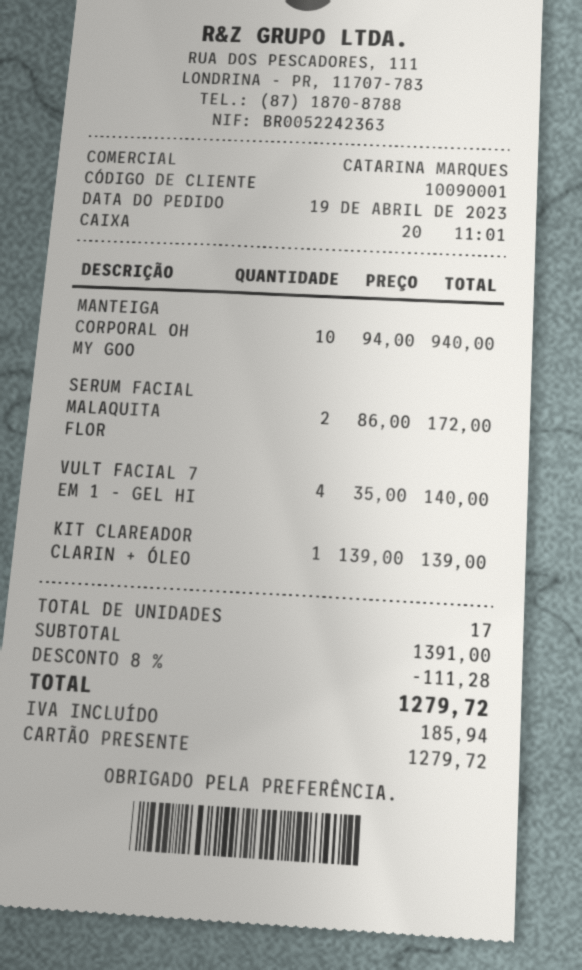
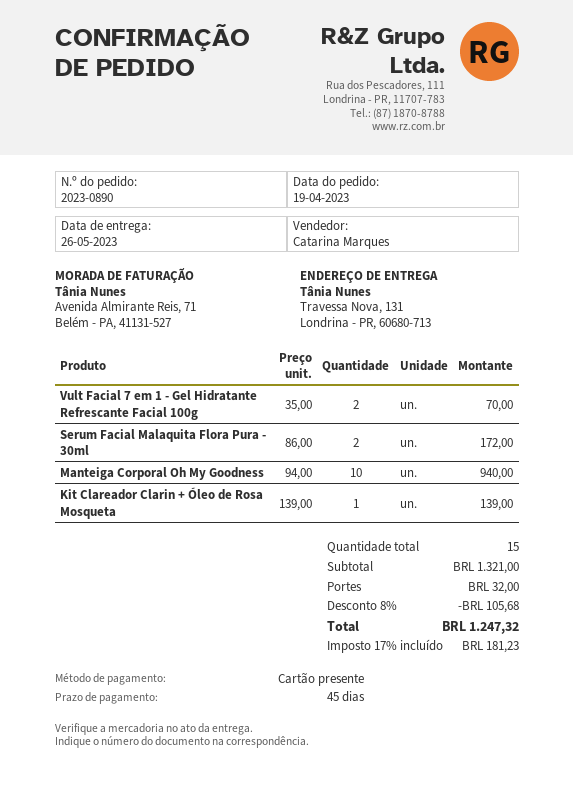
VULT FACIAL 7 EM 1 - GEL HI: 4 x 35.00 = 140.00 -> 2 x 35.00 = 70.00
total quantity: 17 -> 15
subtotal: 1391.00 -> 1321.00
discount: 8% = 111.28 -> 8% = 105.68
shipping: none -> 32.00
tax: 185.94 -> 181.23
total: 1279.72 -> 1247.32

